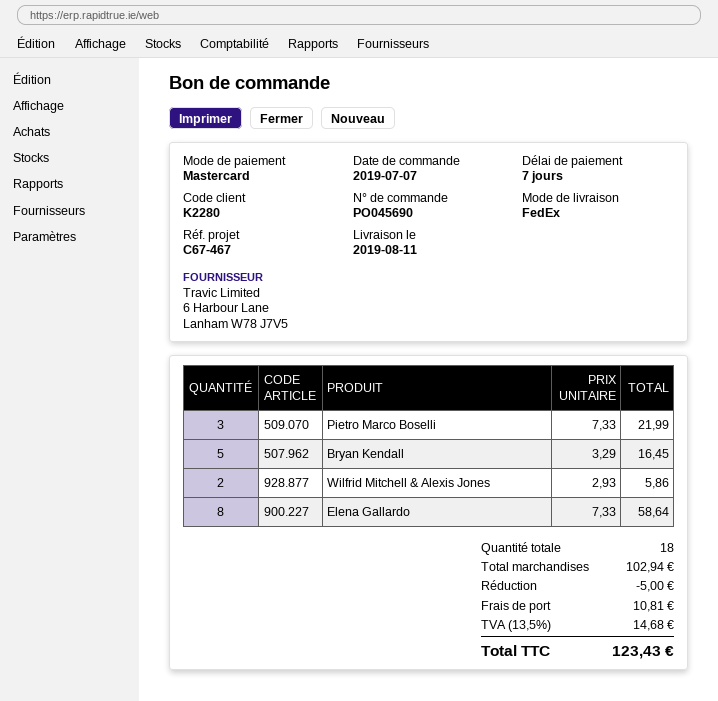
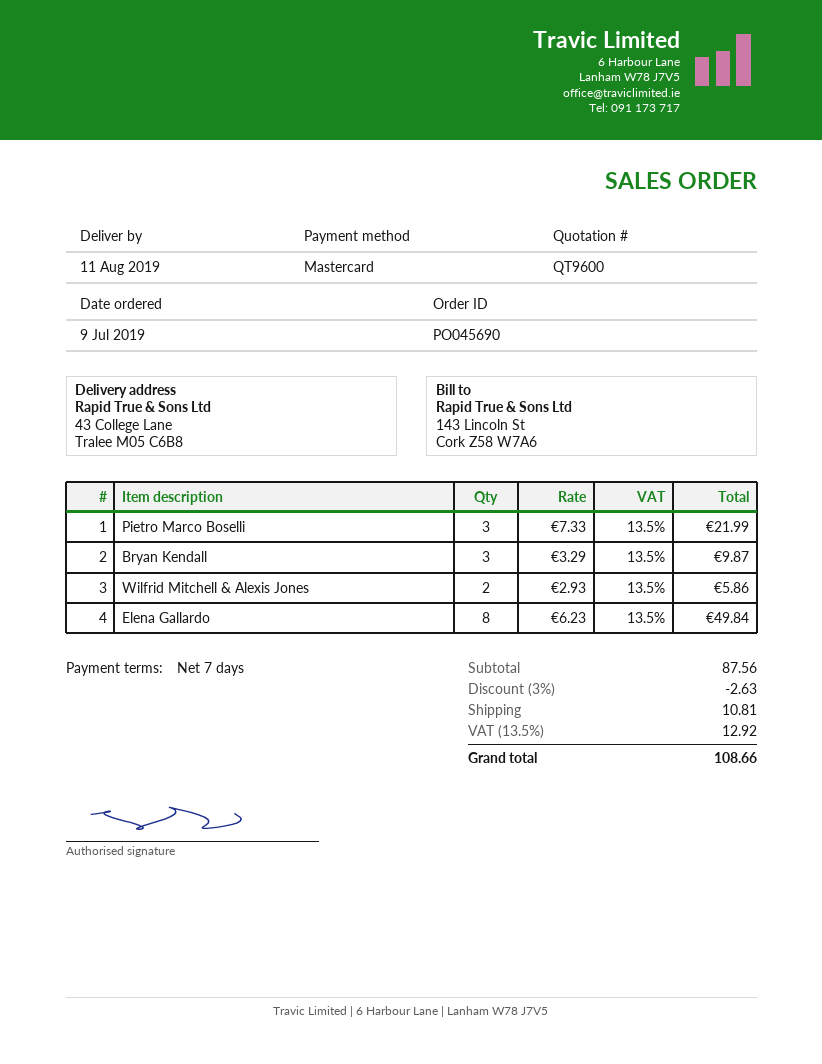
order date: 2019-07-07 -> 2019-07-09
Bryan Kendall: 5 x 3.29 = 16.45 -> 3 x 3.29 = 9.87
Elena Gallardo: 8 x 7.33 = 58.64 -> 8 x 6.23 = 49.84
subtotal: 102.94 -> 87.56
discount: 5.00 -> 2.63
tax: 13.5% = 14.68 -> 13.5% = 12.92
total: 123.43 -> 108.66

